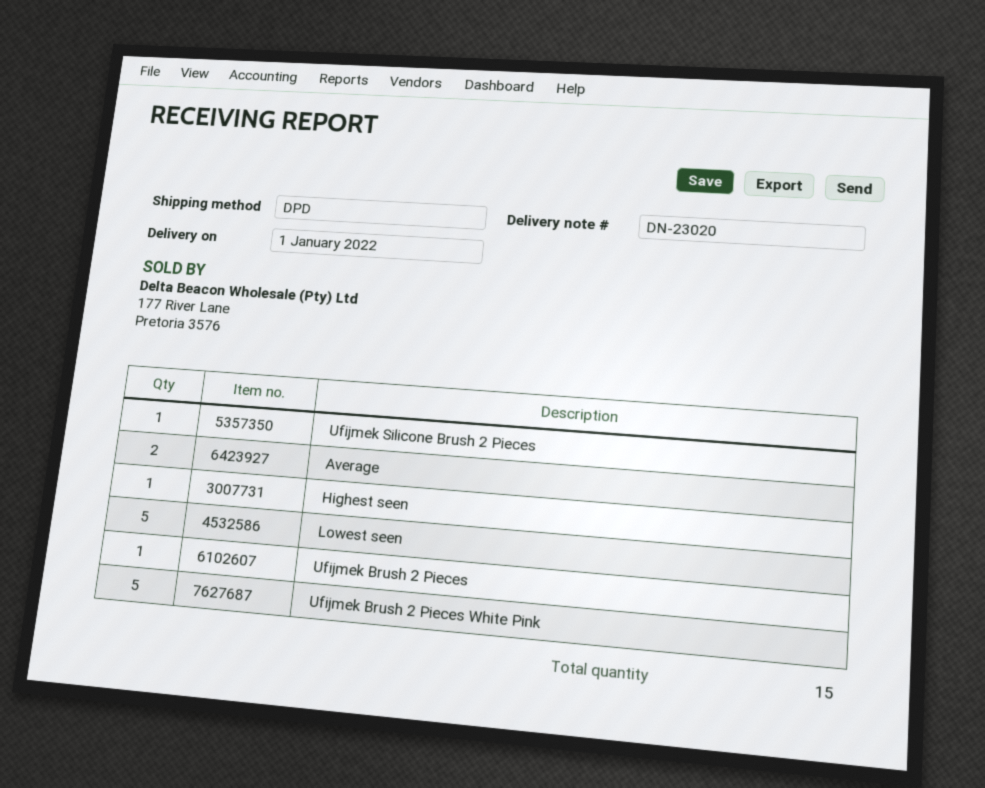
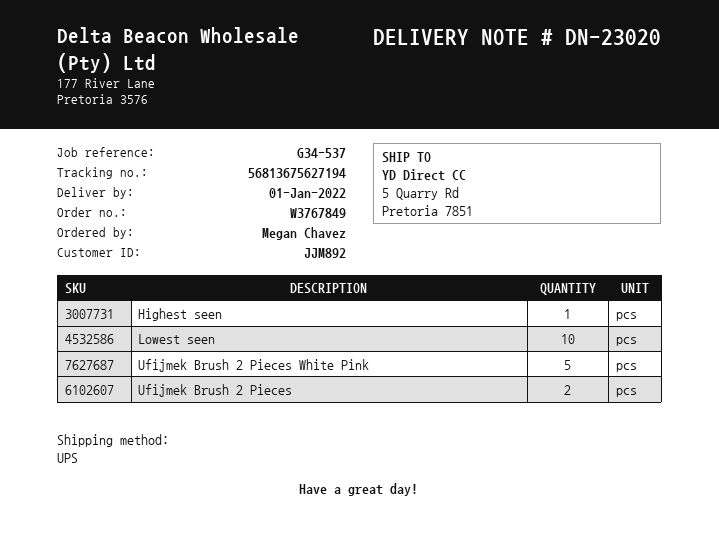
shipping method: DPD -> UPS
Ufijmek Silicone Brush 2 Pieces: 1 -> none
Average: 2 -> none
Lowest seen: 5 -> 10
Ufijmek Brush 2 Pieces: 1 -> 2

